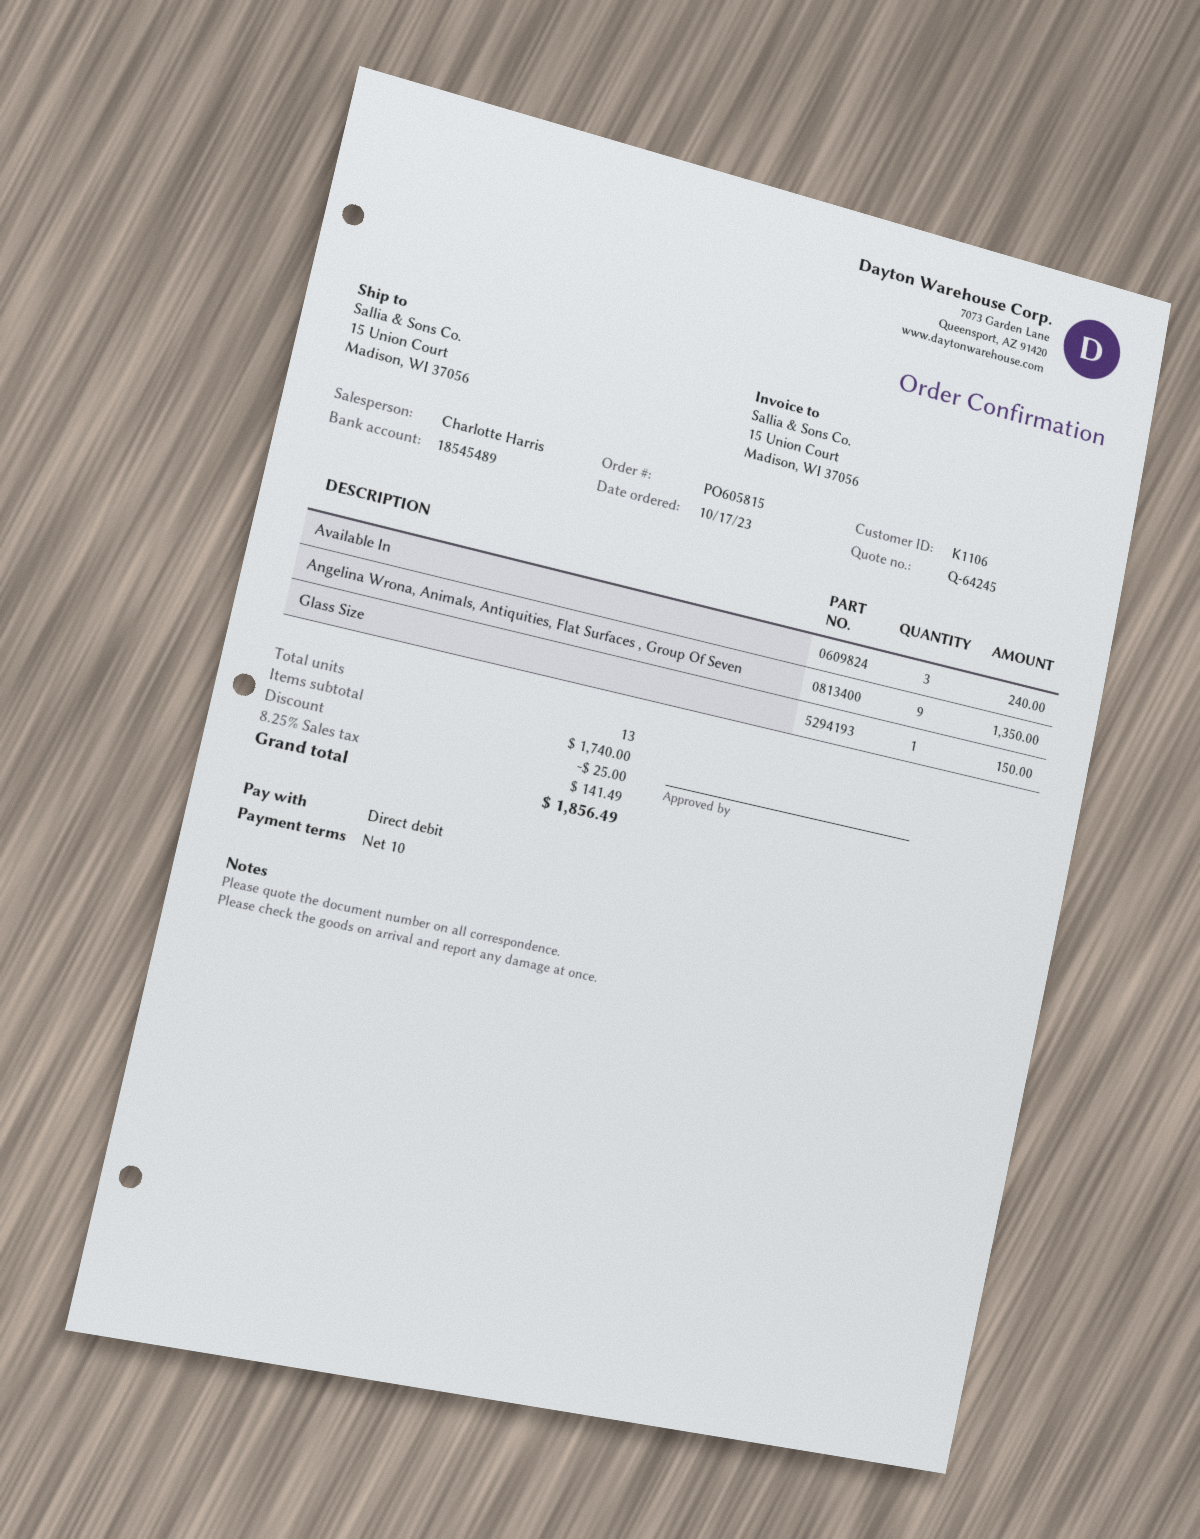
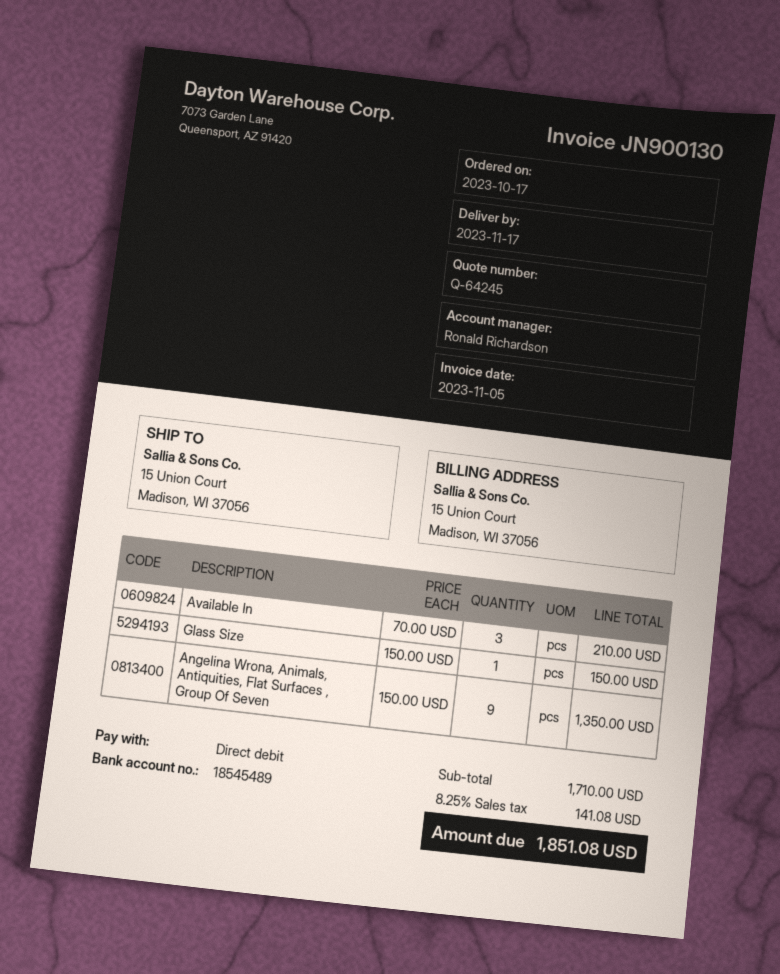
sales rep: Charlotte Harris -> Ronald Richardson
Available In: 3 for 240.00 -> 3 for 210.00
subtotal: 1740.00 -> 1710.00
discount: 25.00 -> none
tax: 8.25% = 141.49 -> 8.25% = 141.08
total: 1856.49 -> 1851.08

